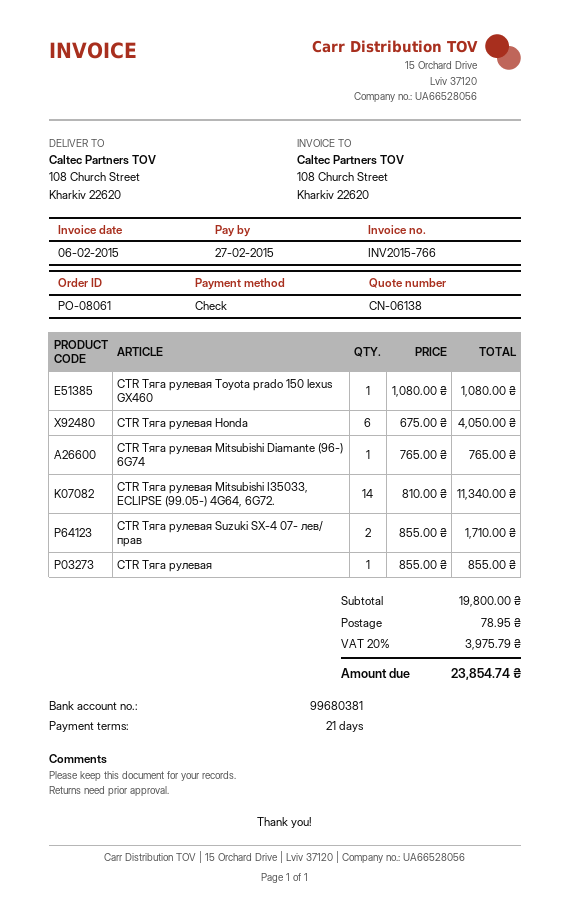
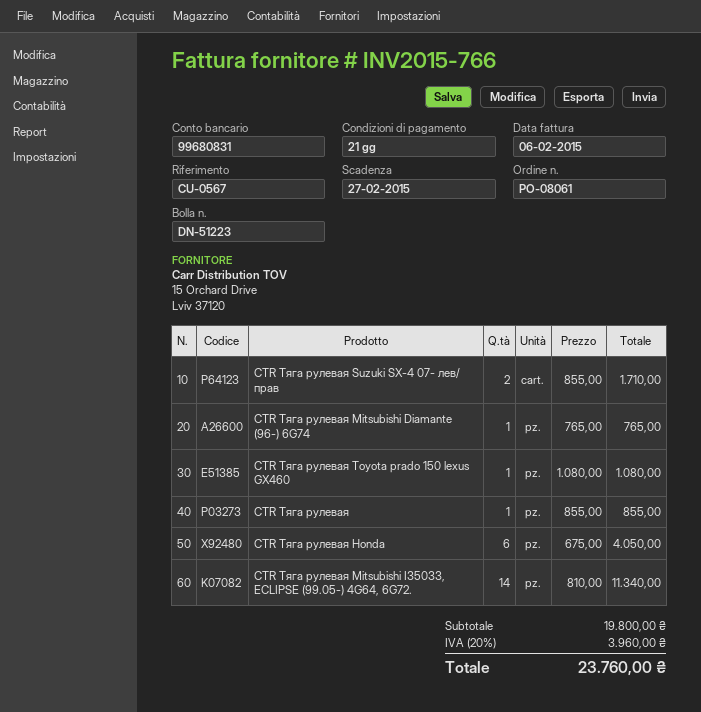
bank account: 99680381 -> 99680831
shipping: 78.95 -> none
tax: 20% = 3975.79 -> 20% = 3960.00
total: 23854.74 -> 23760.00

